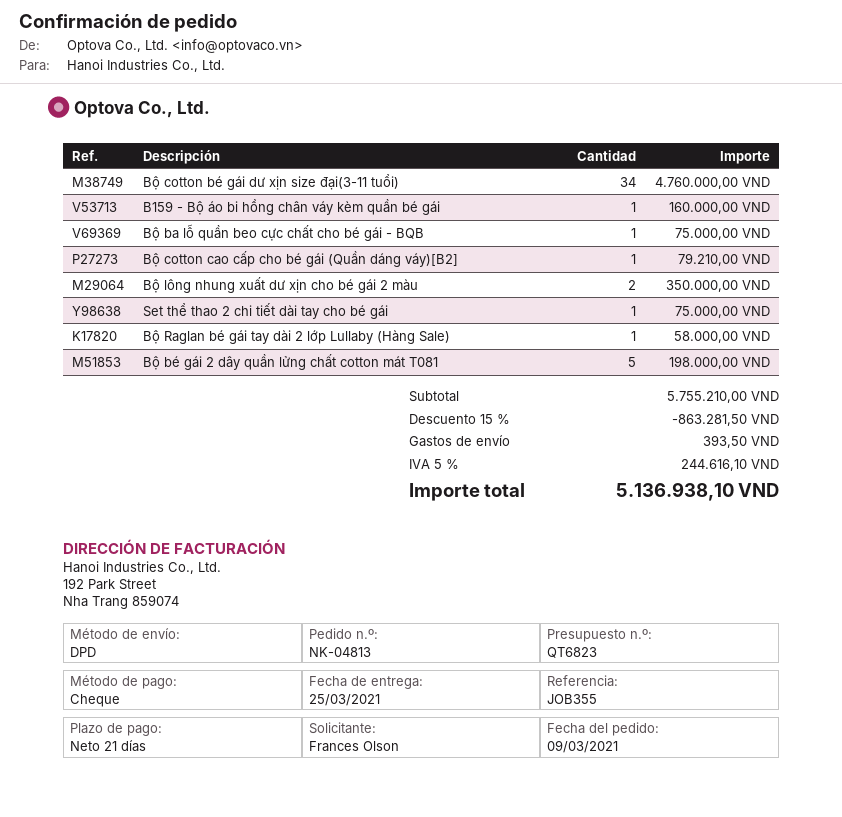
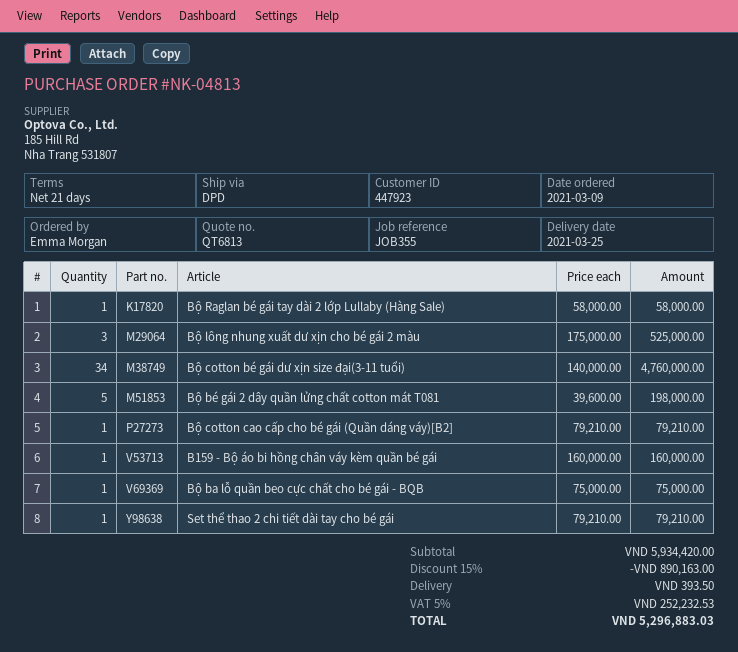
quote number: QT6823 -> QT6813
ordered by: Frances Olson -> Emma Morgan
Bộ lông nhung xuất dư xịn cho bé gái 2 màu: 2 for 350000.00 -> 3 for 525000.00
Set thể thao 2 chi tiết dài tay cho bé gái: 1 for 75000.00 -> 1 for 79210.00
subtotal: 5755210.00 -> 5934420.00
discount: 15% = 863281.50 -> 15% = 890163.00
tax: 5% = 244616.10 -> 5% = 252232.53
total: 5136938.10 -> 5296883.03

